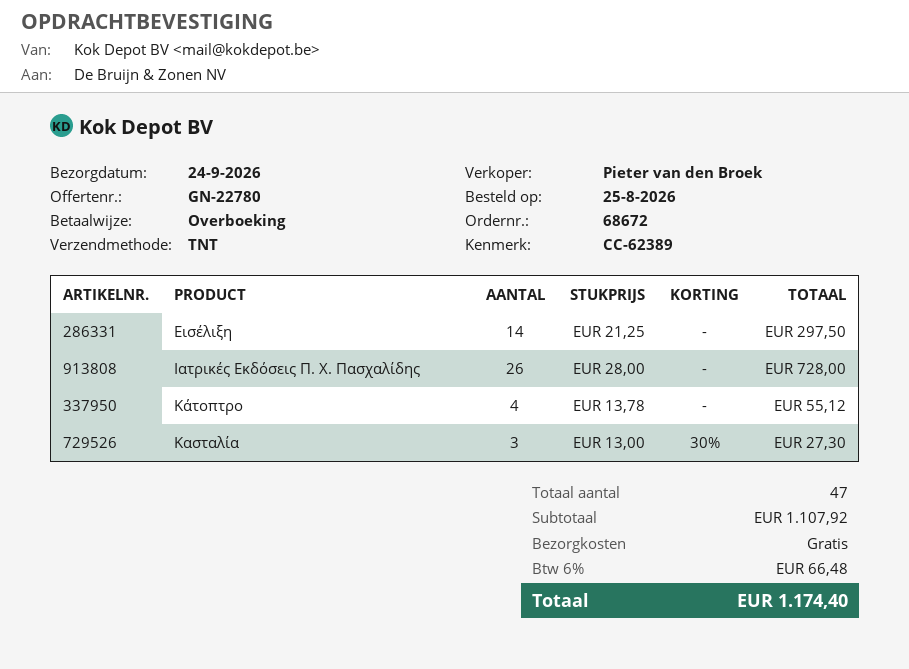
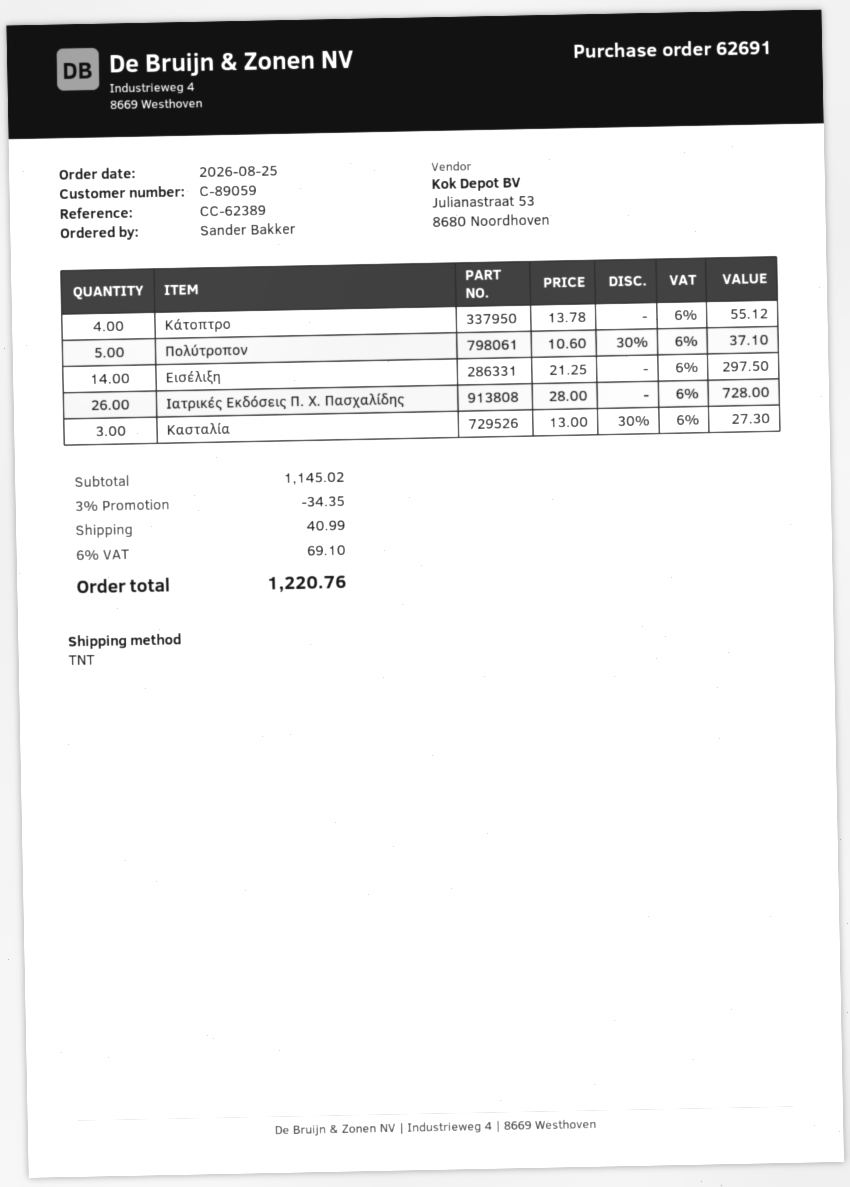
order number: 68672 -> 62691
Πολύτροπον: none -> 5 x 10.60 - 30% = 37.10
subtotal: 1107.92 -> 1145.02
discount: none -> 3% = 34.35
shipping: 0.00 -> 40.99
tax: 6% = 66.48 -> 6% = 69.10
total: 1174.40 -> 1220.76

